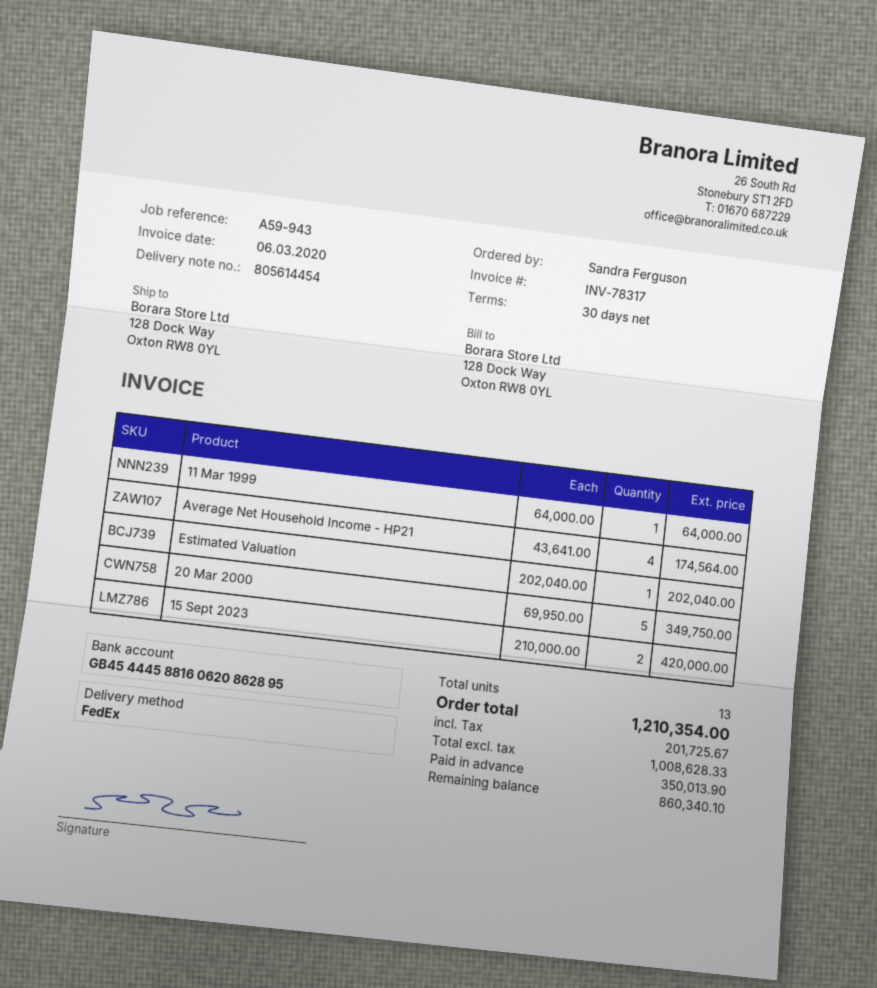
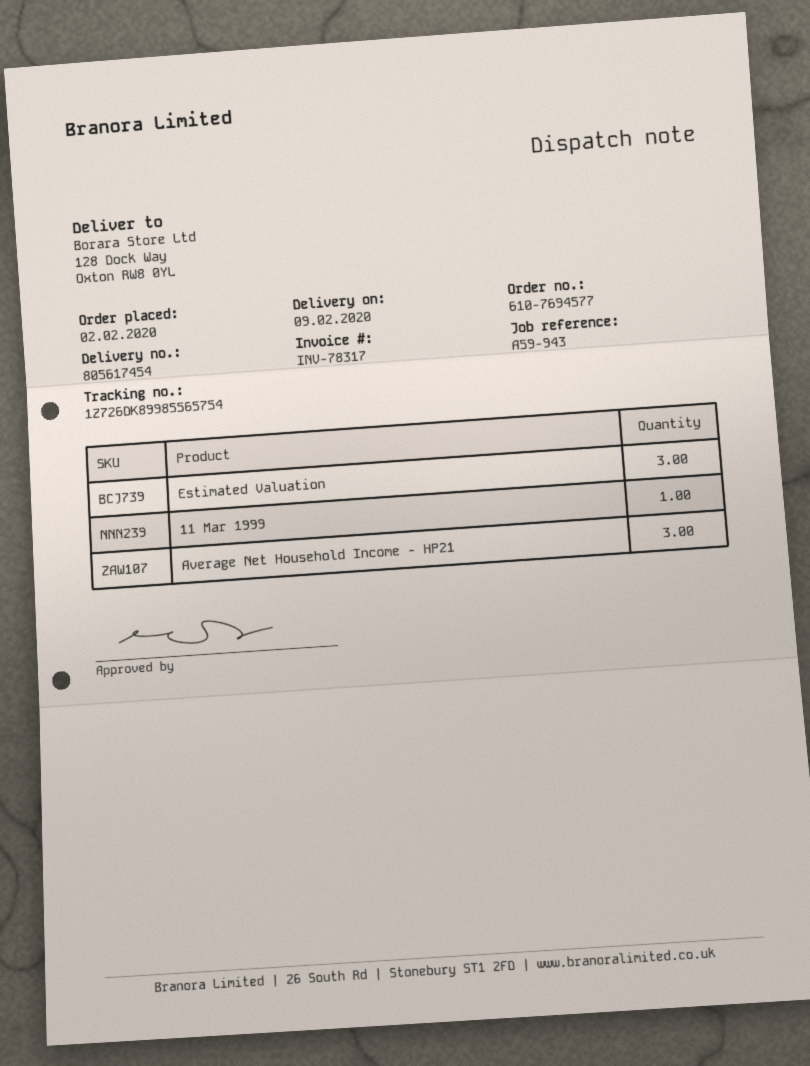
delivery note number: 805614454 -> 805617454
Average Net Household Income - HP21: 4 -> 3
Estimated Valuation: 1 -> 3
20 Mar 2000: 5 -> none
15 Sept 2023: 2 -> none

